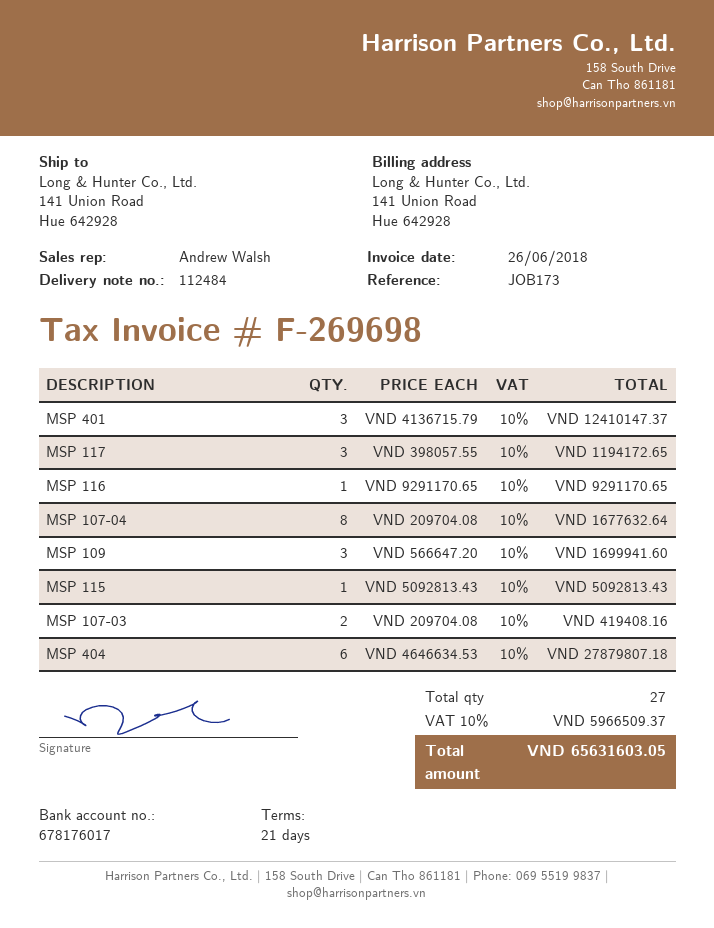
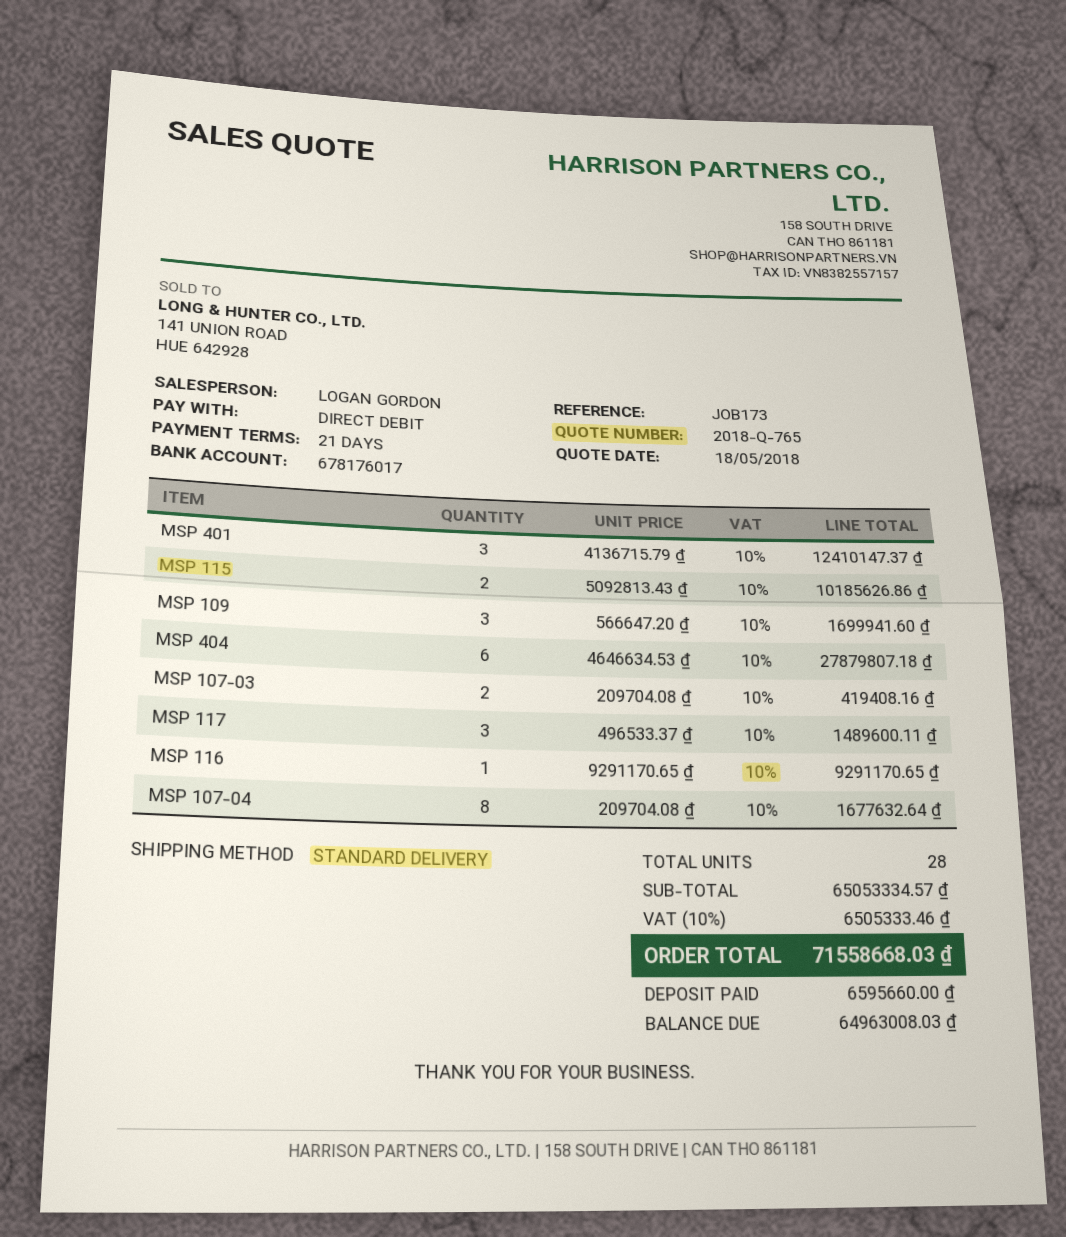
sales rep: Andrew Walsh -> LOGAN GORDON
MSP 117: 3 x 398057.55 = 1194172.65 -> 3 x 496533.37 = 1489600.11
MSP 115: 1 x 5092813.43 = 5092813.43 -> 2 x 5092813.43 = 10185626.86
total quantity: 27 -> 28
tax: 10% = 5966509.37 -> 10% = 6505333.46
total: 65631603.05 -> 71558668.03

